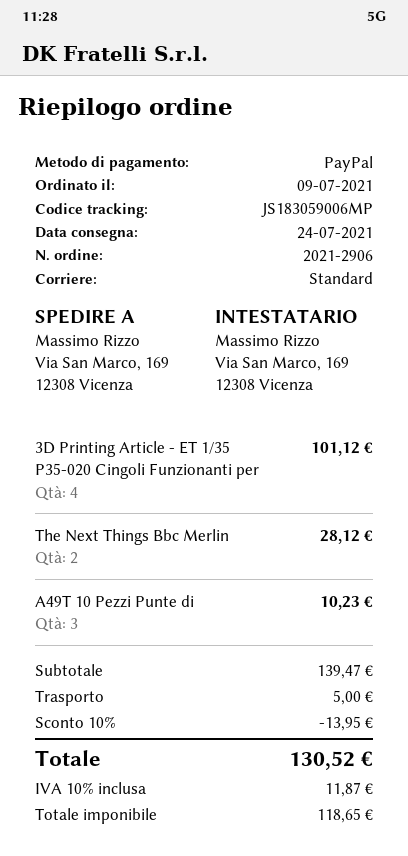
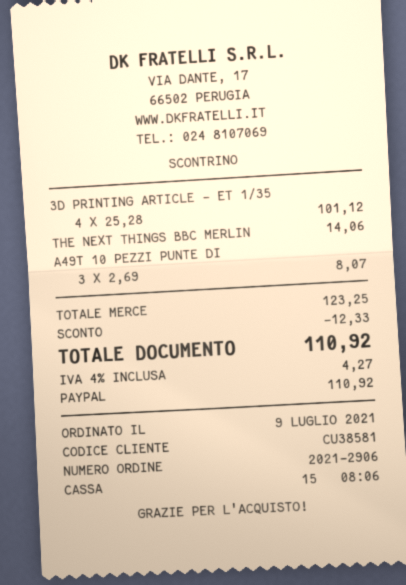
The Next Things Bbc Merlin: 2 for 28.12 -> 1 for 14.06
A49T 10 Pezzi Punte di: 3 for 10.23 -> 3 for 8.07
subtotal: 139.47 -> 123.25
discount: 13.95 -> 12.33
shipping: 5.00 -> none
tax: 10% = 11.87 -> 4% = 4.27
total: 130.52 -> 110.92

